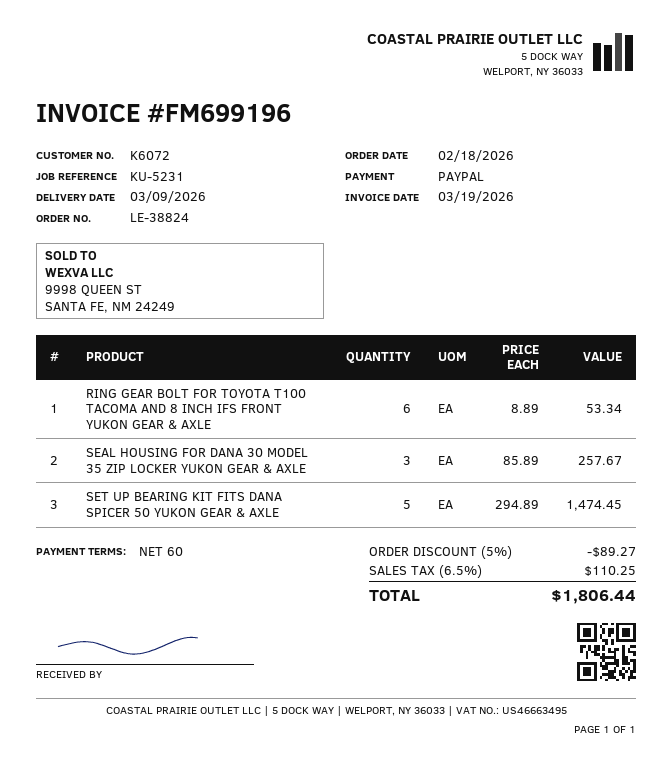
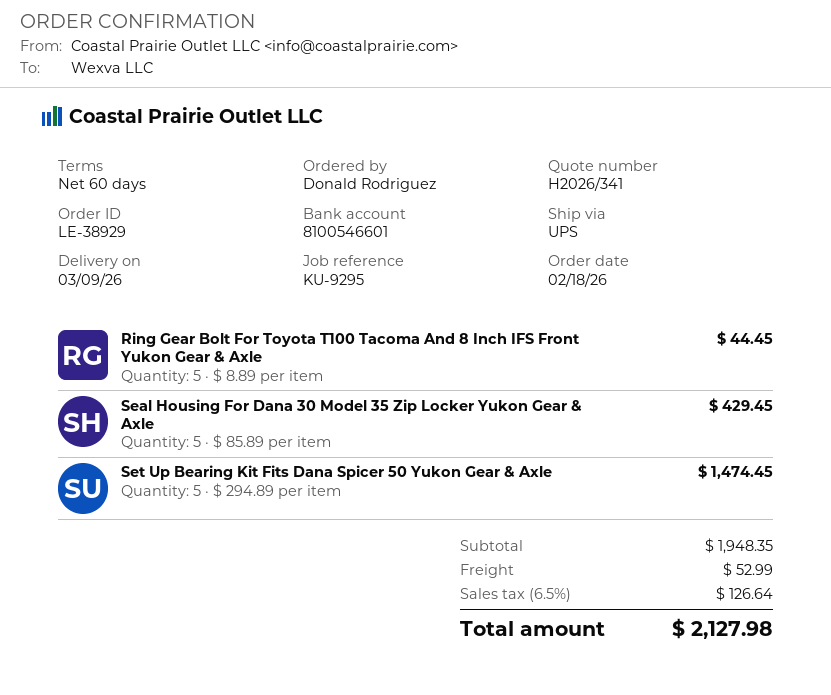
order number: LE-38824 -> LE-38929
reference: KU-5231 -> KU-9295
RING GEAR BOLT FOR TOYOTA T100 TACOMA AND 8 INCH IFS FRONT YUKON GEAR & AXLE: 6 x 8.89 = 53.34 -> 5 x 8.89 = 44.45
SEAL HOUSING FOR DANA 30 MODEL 35 ZIP LOCKER YUKON GEAR & AXLE: 3 x 85.89 = 257.67 -> 5 x 85.89 = 429.45
discount: 5% = 89.27 -> none
shipping: none -> 52.99
tax: 6.5% = 110.25 -> 6.5% = 126.64
total: 1806.44 -> 2127.98

